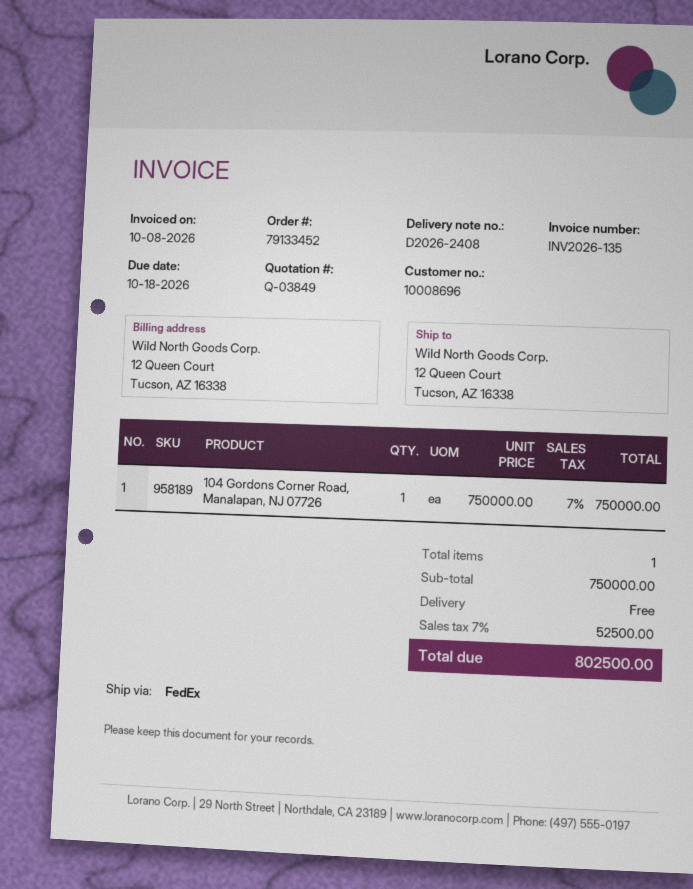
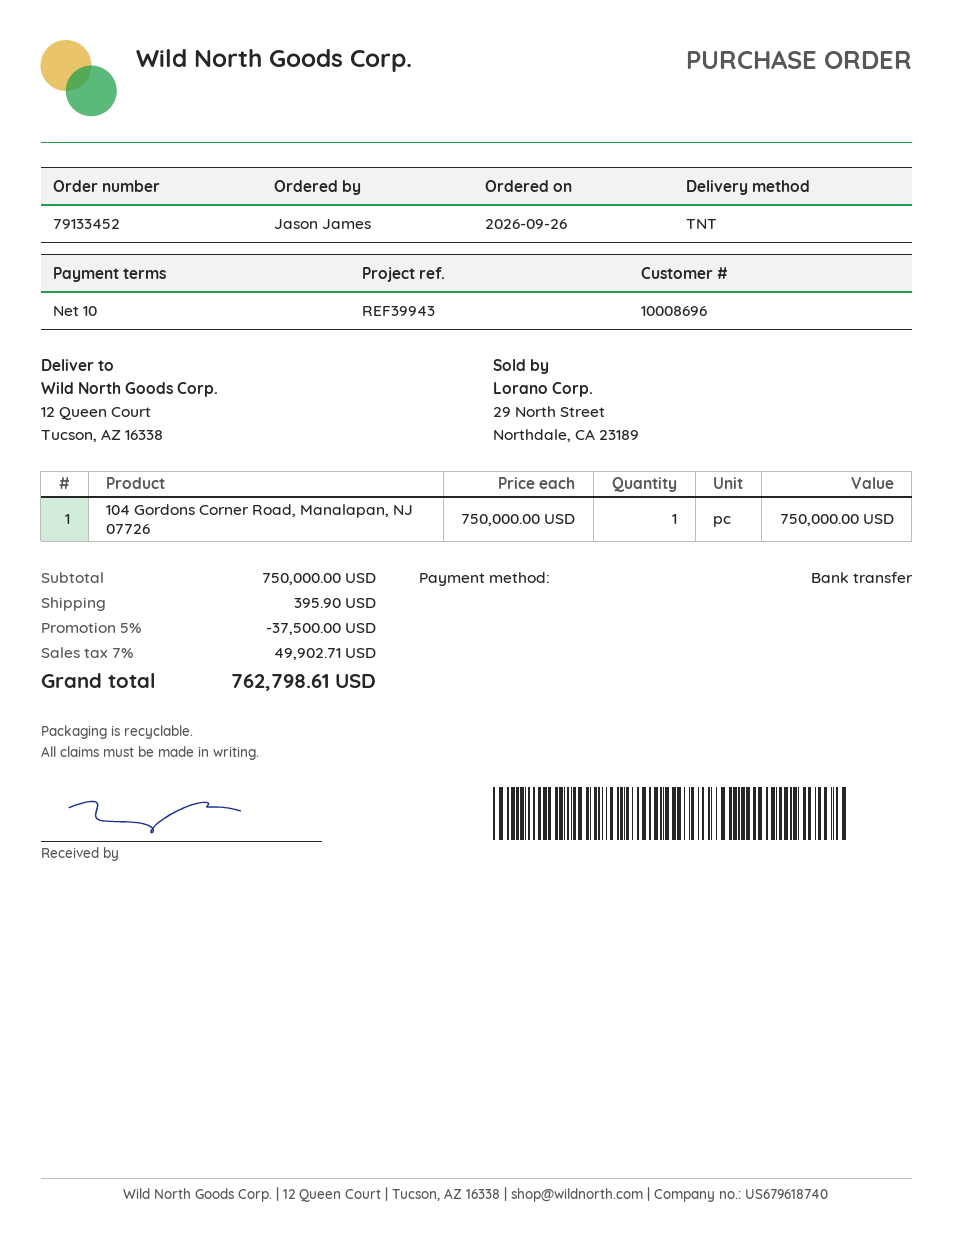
shipping method: FedEx -> TNT
discount: none -> 5% = 37500.00
shipping: 0.00 -> 395.90
tax: 7% = 52500.00 -> 7% = 49902.71
total: 802500.00 -> 762798.61

